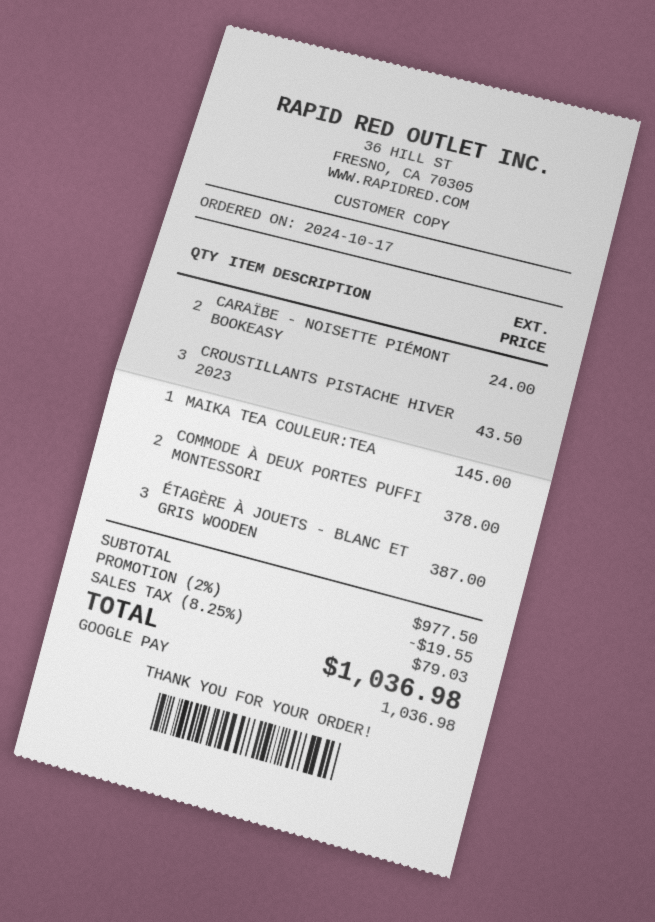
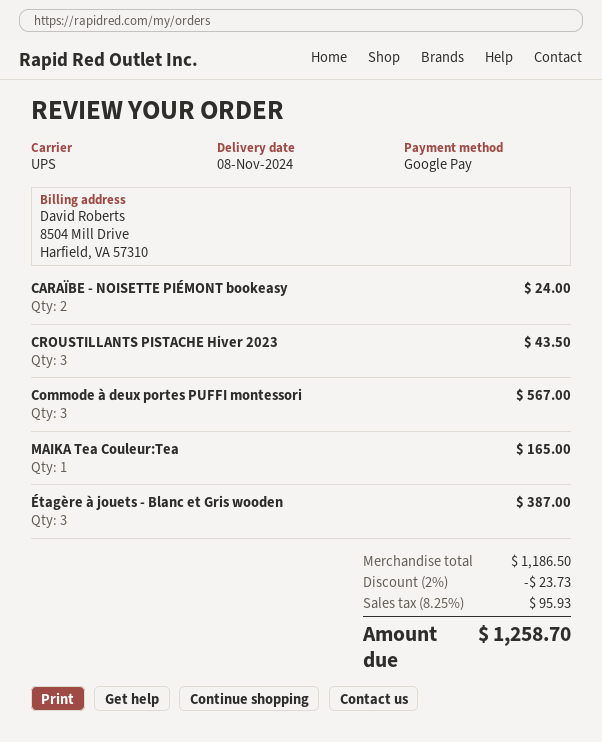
MAIKA TEA COULEUR:TEA: 1 for 145.00 -> 1 for 165.00
COMMODE À DEUX PORTES PUFFI MONTESSORI: 2 for 378.00 -> 3 for 567.00
subtotal: 977.50 -> 1186.50
discount: 2% = 19.55 -> 2% = 23.73
tax: 8.25% = 79.03 -> 8.25% = 95.93
total: 1036.98 -> 1258.70

